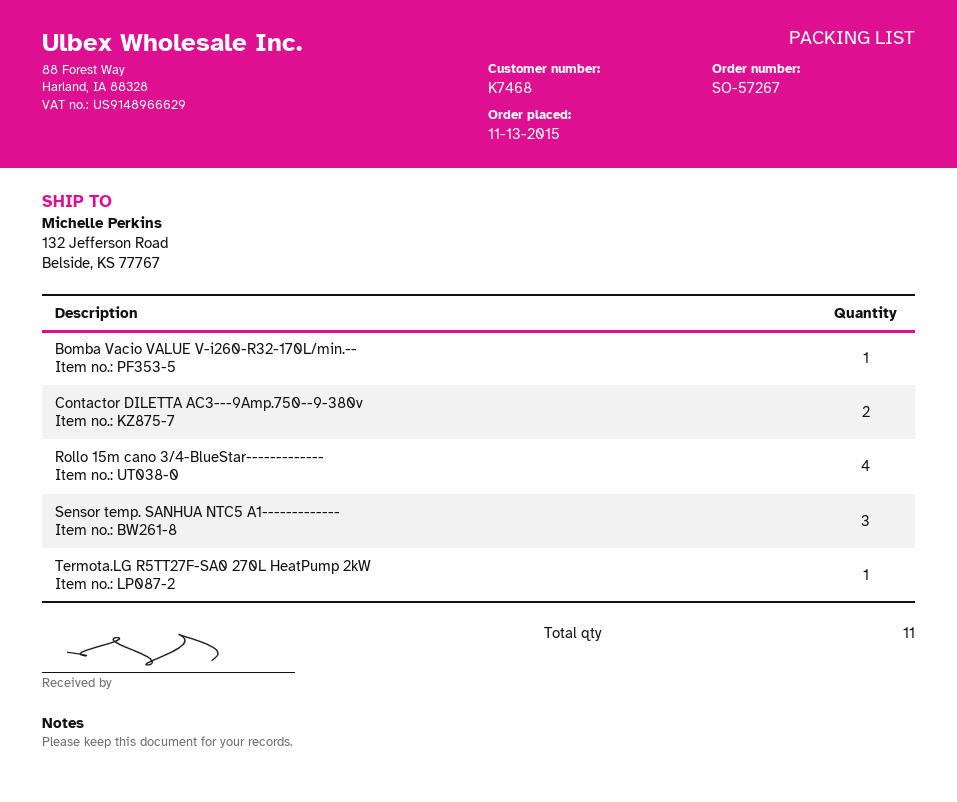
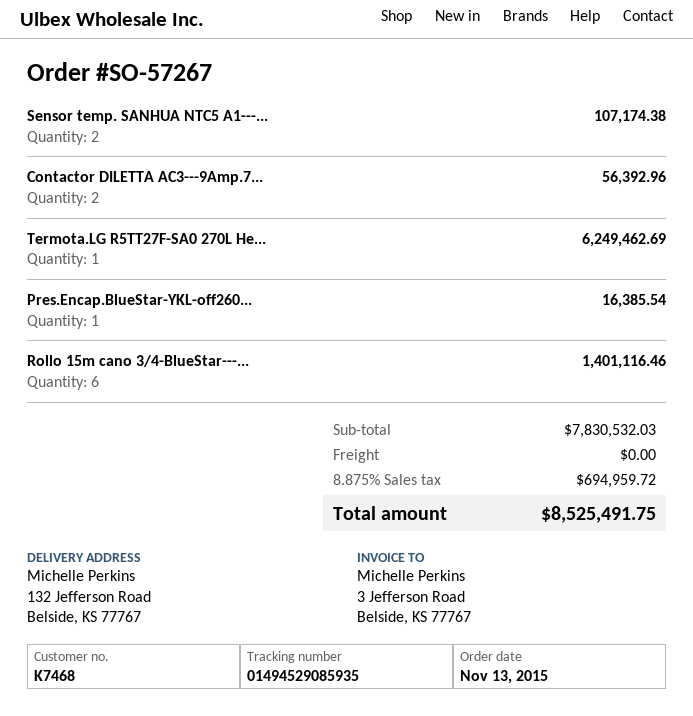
Bomba Vacio VALUE V-i260-R32-170L/min.--: 1 -> none
Rollo 15m cano 3/4-BlueStar-------------: 4 -> 6
Sensor temp. SANHUA NTC5 A1-------------: 3 -> 2
Pres.Encap.BlueStar-YKL-off260...: none -> 1

